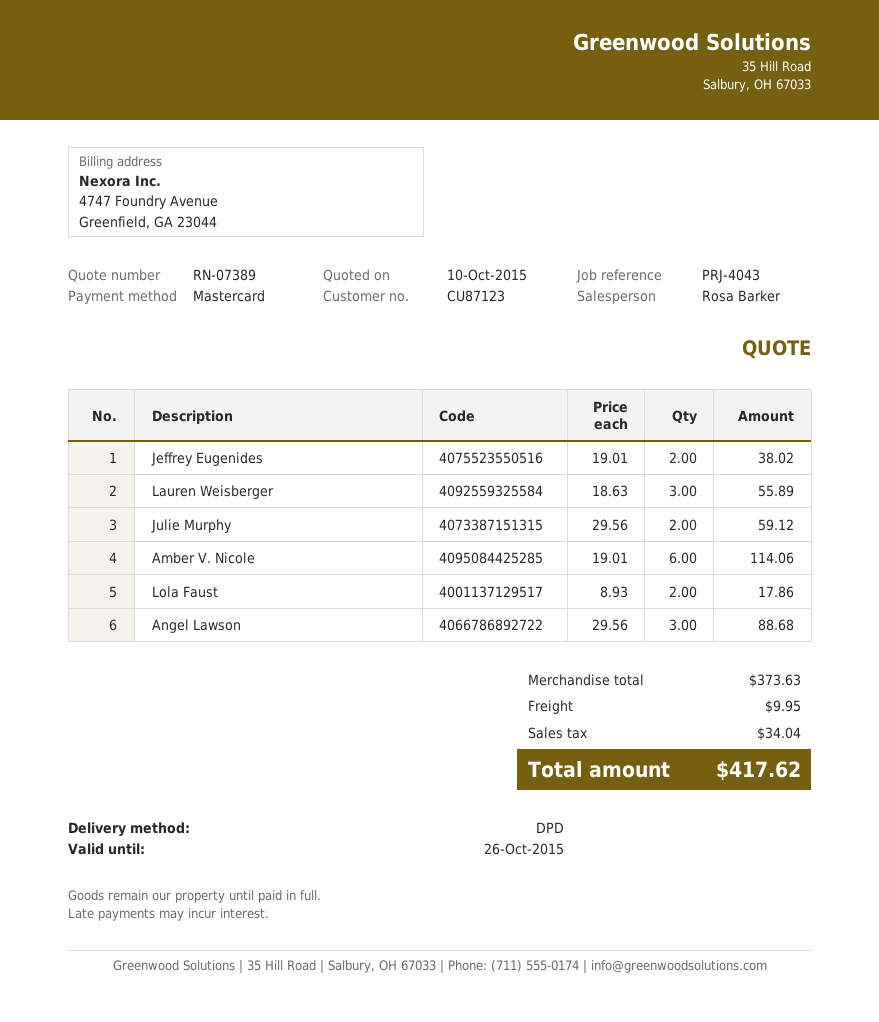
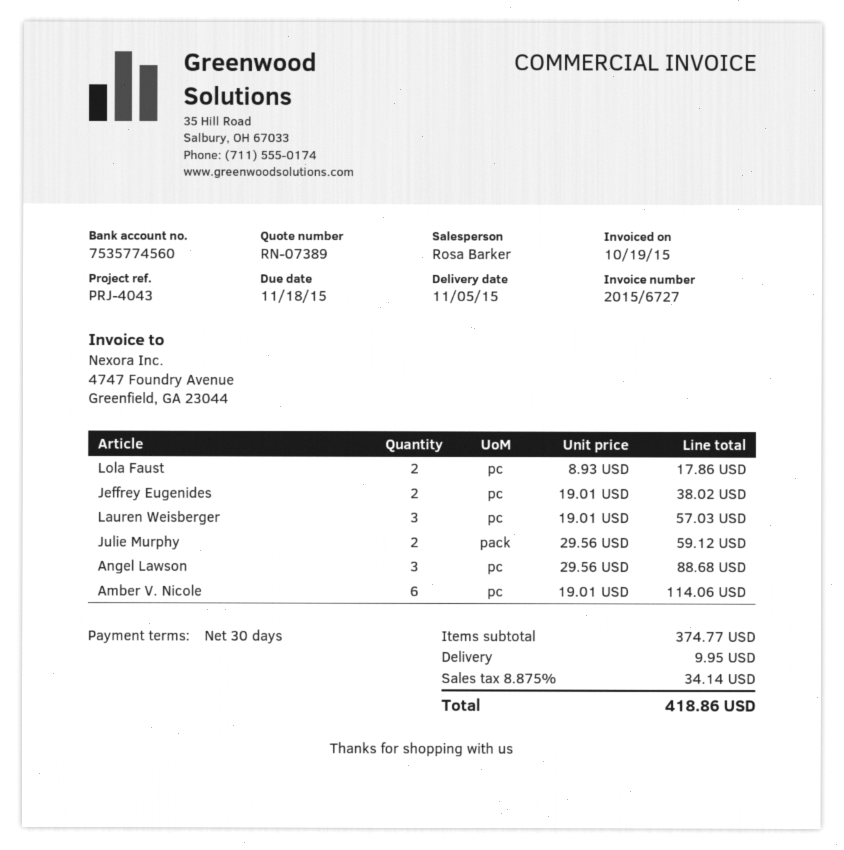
Lauren Weisberger: 3 x 18.63 = 55.89 -> 3 x 19.01 = 57.03
subtotal: 373.63 -> 374.77
tax: 34.04 -> 34.14
total: 417.62 -> 418.86

